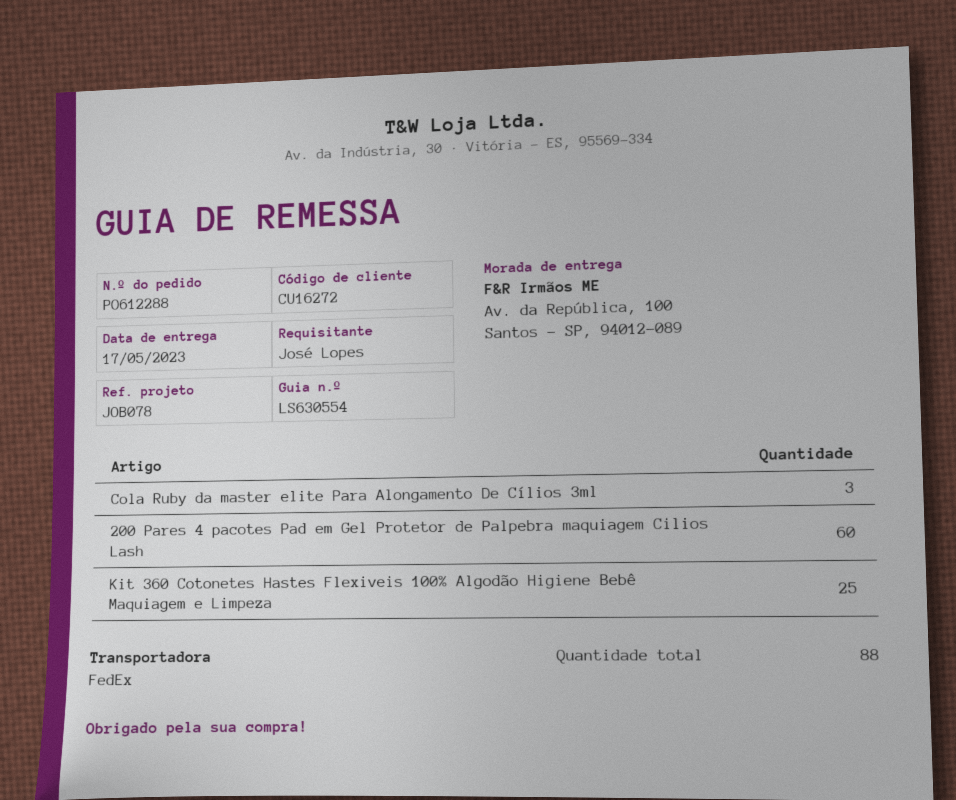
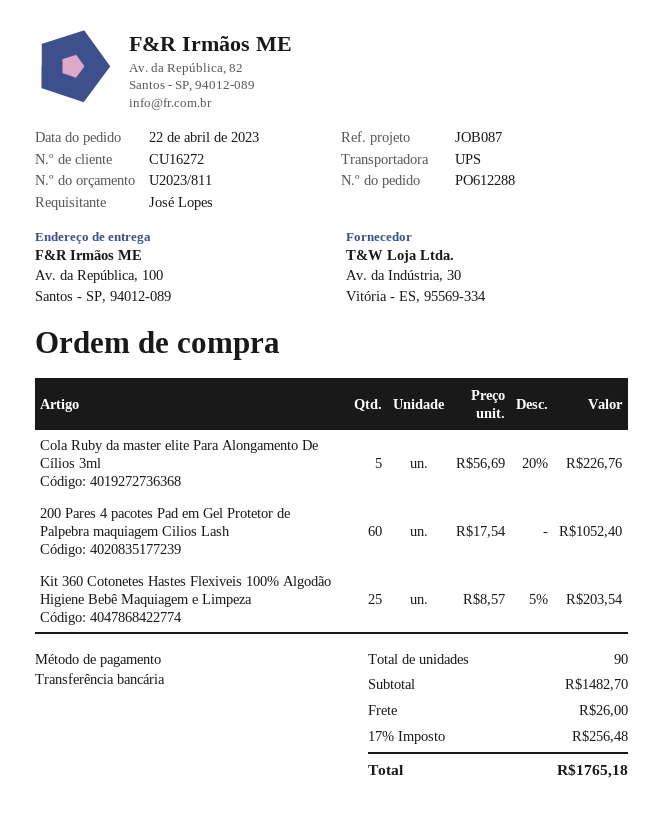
reference: JOB078 -> JOB087
shipping method: FedEx -> UPS
Cola Ruby da master elite Para Alongamento De Cílios 3ml: 3 -> 5
total quantity: 88 -> 90

